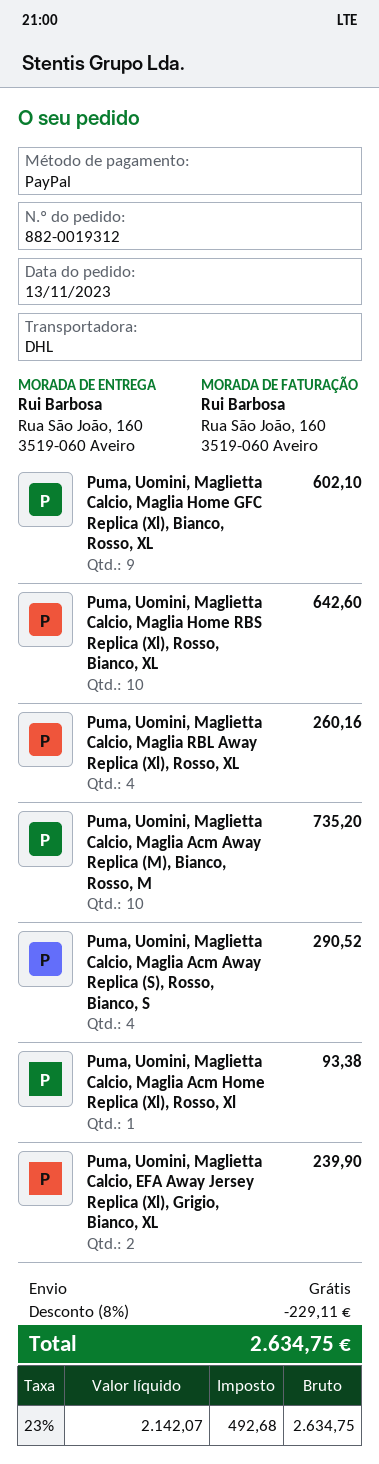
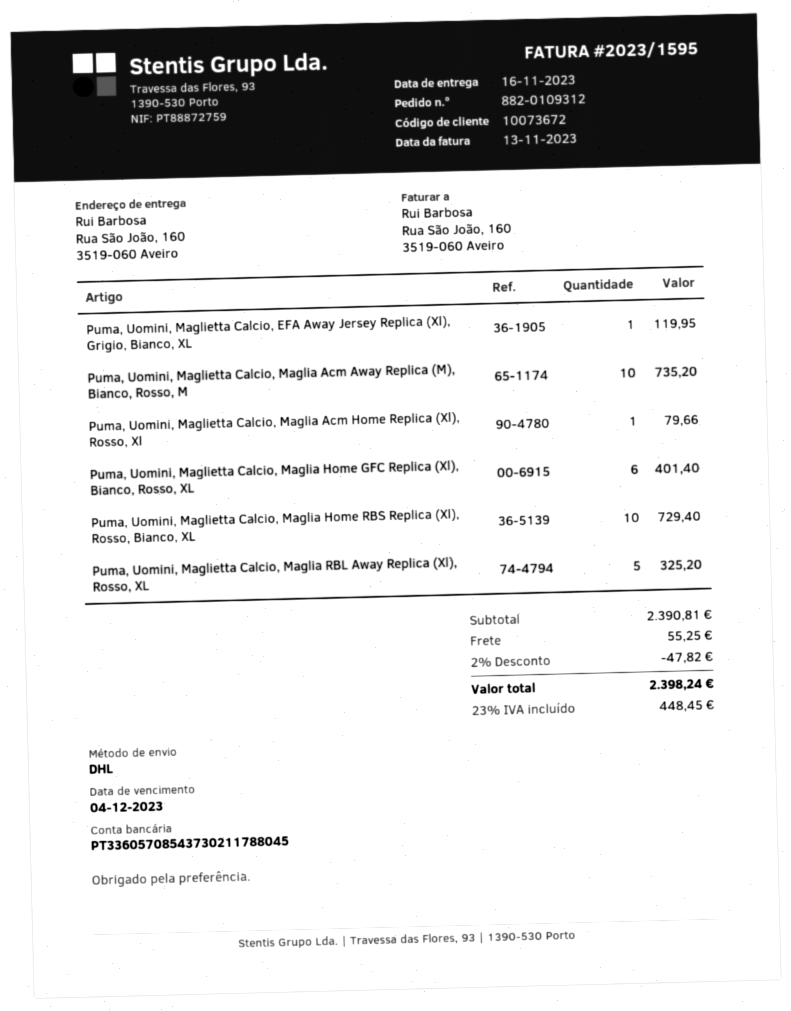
order number: 882-0019312 -> 882-0109312
Puma, Uomini, Maglietta Calcio, Maglia Home GFC Replica (Xl), Bianco, Rosso, XL: 9 for 602.10 -> 6 for 401.40
Puma, Uomini, Maglietta Calcio, Maglia Home RBS Replica (Xl), Rosso, Bianco, XL: 10 for 642.60 -> 10 for 729.40
Puma, Uomini, Maglietta Calcio, Maglia RBL Away Replica (Xl), Rosso, XL: 4 for 260.16 -> 5 for 325.20
Puma, Uomini, Maglietta Calcio, Maglia Acm Away Replica (S), Rosso, Bianco, S: 4 for 290.52 -> none
Puma, Uomini, Maglietta Calcio, Maglia Acm Home Replica (Xl), Rosso, Xl: 1 for 93.38 -> 1 for 79.66
Puma, Uomini, Maglietta Calcio, EFA Away Jersey Replica (Xl), Grigio, Bianco, XL: 2 for 239.90 -> 1 for 119.95
discount: 8% = 229.11 -> 2% = 47.82
shipping: 0.00 -> 55.25
tax: 23% = 492.68 -> 23% = 448.45
total: 2634.75 -> 2398.24

